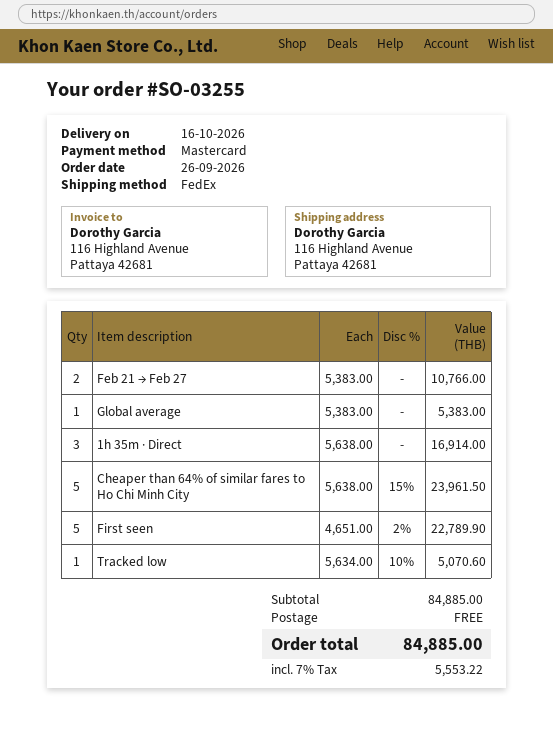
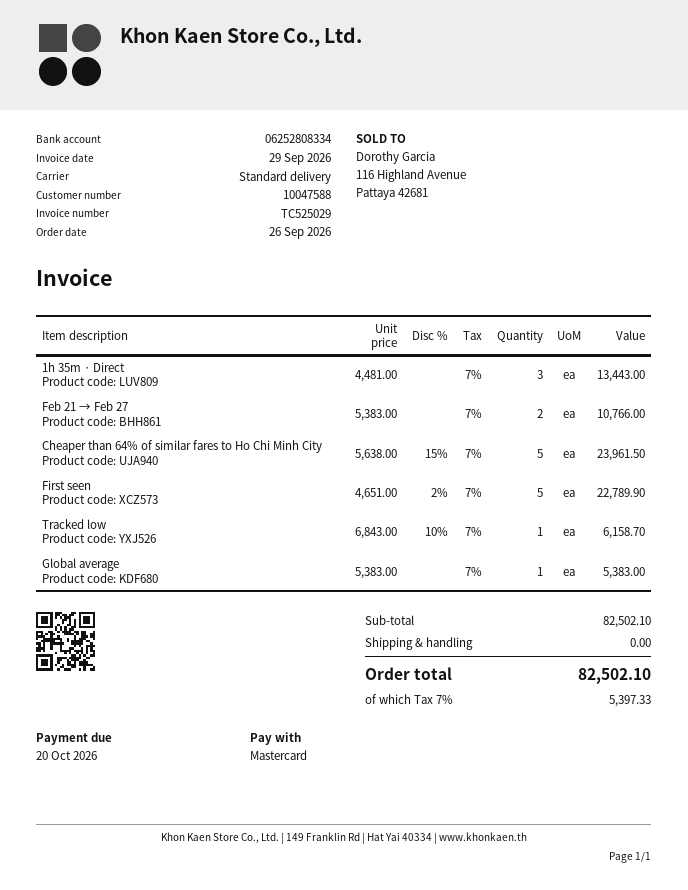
shipping method: FedEx -> standard
1h 35m · Direct: 3 x 5638.00 = 16914.00 -> 3 x 4481.00 = 13443.00
Tracked low: 1 x 5634.00 - 10% = 5070.60 -> 1 x 6843.00 - 10% = 6158.70
subtotal: 84885.00 -> 82502.10
tax: 7% = 5553.22 -> 7% = 5397.33
total: 84885.00 -> 82502.10

